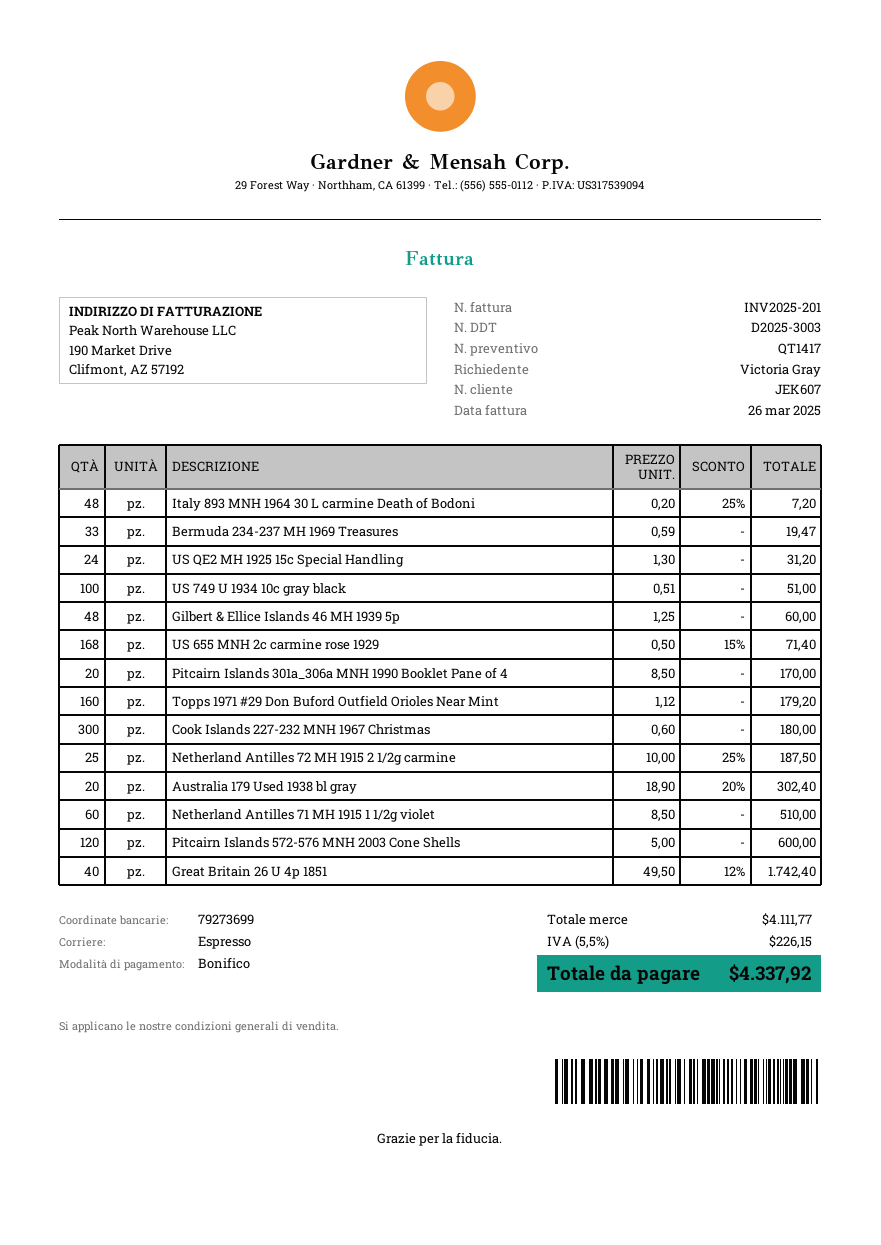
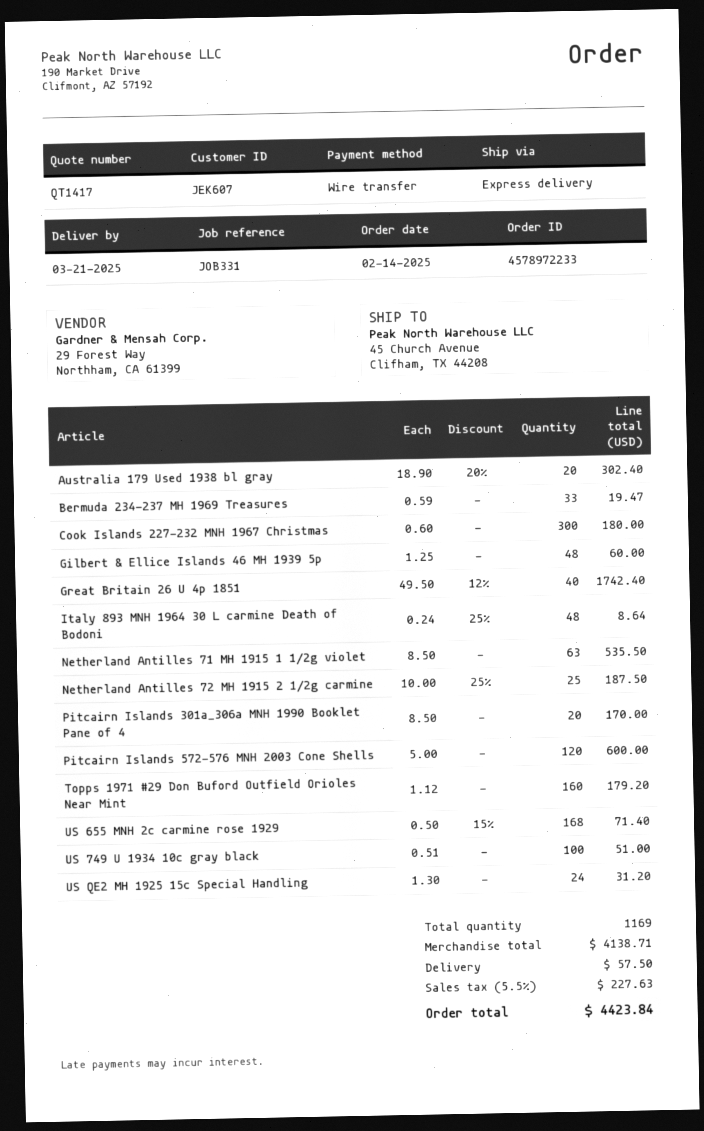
Italy 893 MNH 1964 30 L carmine Death of Bodoni: 48 x 0.20 - 25% = 7.20 -> 48 x 0.24 - 25% = 8.64
Netherland Antilles 71 MH 1915 1 1/2g violet: 60 x 8.50 = 510.00 -> 63 x 8.50 = 535.50
subtotal: 4111.77 -> 4138.71
shipping: none -> 57.50
tax: 5.5% = 226.15 -> 5.5% = 227.63
total: 4337.92 -> 4423.84

